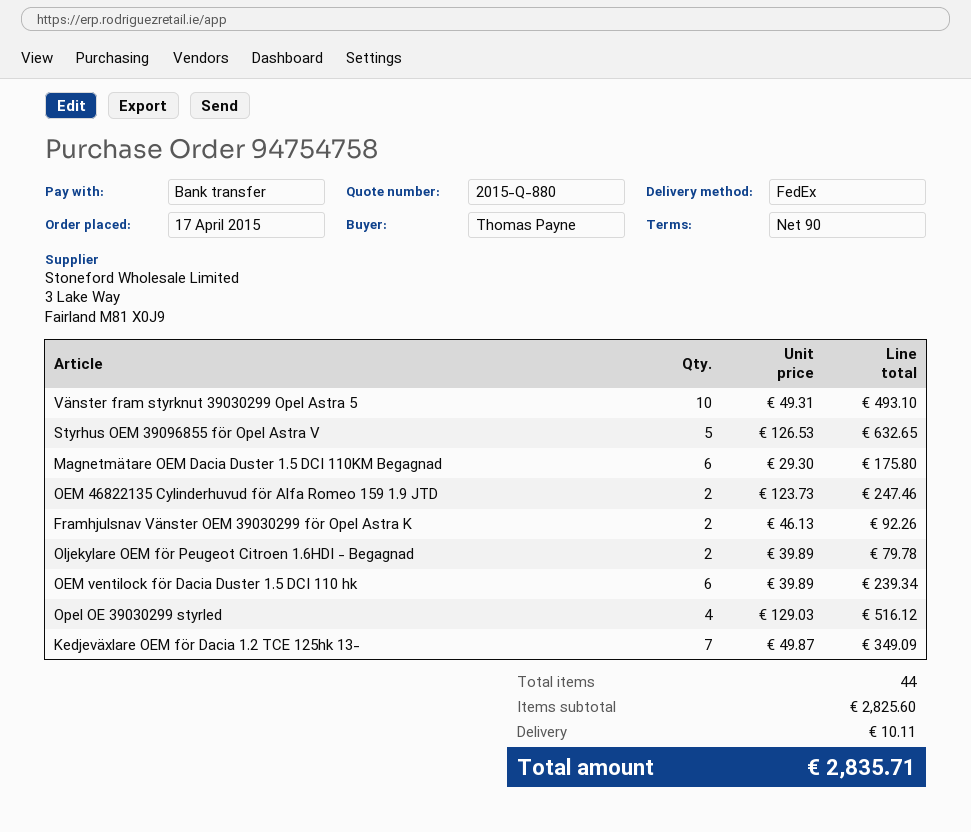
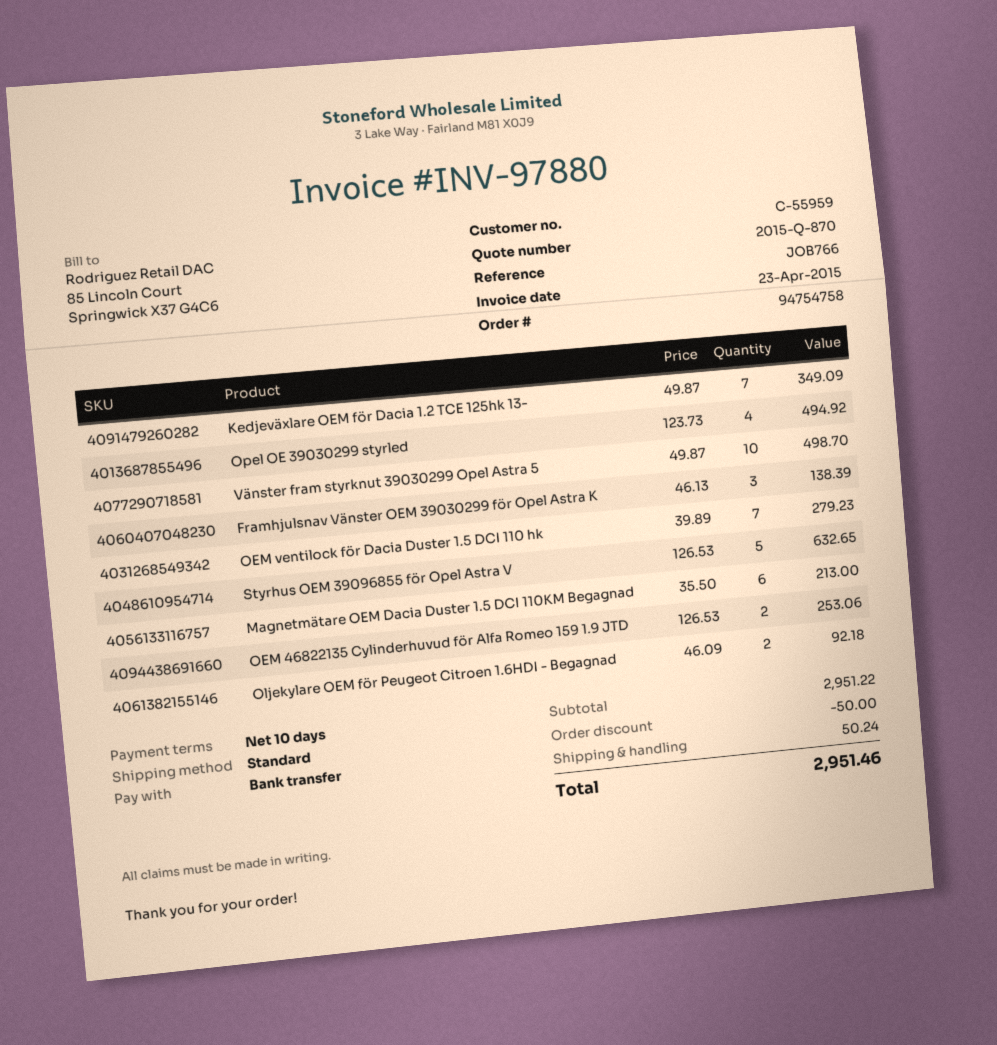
quote number: 2015-Q-880 -> 2015-Q-870
payment terms: 90 days -> 10 days
shipping method: FedEx -> standard
Vänster fram styrknut 39030299 Opel Astra 5: 10 x 49.31 = 493.10 -> 10 x 49.87 = 498.70
Magnetmätare OEM Dacia Duster 1.5 DCI 110KM Begagnad: 6 x 29.30 = 175.80 -> 6 x 35.50 = 213.00
OEM 46822135 Cylinderhuvud för Alfa Romeo 159 1.9 JTD: 2 x 123.73 = 247.46 -> 2 x 126.53 = 253.06
Framhjulsnav Vänster OEM 39030299 för Opel Astra K: 2 x 46.13 = 92.26 -> 3 x 46.13 = 138.39
Oljekylare OEM för Peugeot Citroen 1.6HDI - Begagnad: 2 x 39.89 = 79.78 -> 2 x 46.09 = 92.18
OEM ventilock för Dacia Duster 1.5 DCI 110 hk: 6 x 39.89 = 239.34 -> 7 x 39.89 = 279.23
Opel OE 39030299 styrled: 4 x 129.03 = 516.12 -> 4 x 123.73 = 494.92
subtotal: 2825.60 -> 2951.22
discount: none -> 50.00
shipping: 10.11 -> 50.24
total: 2835.71 -> 2951.46

